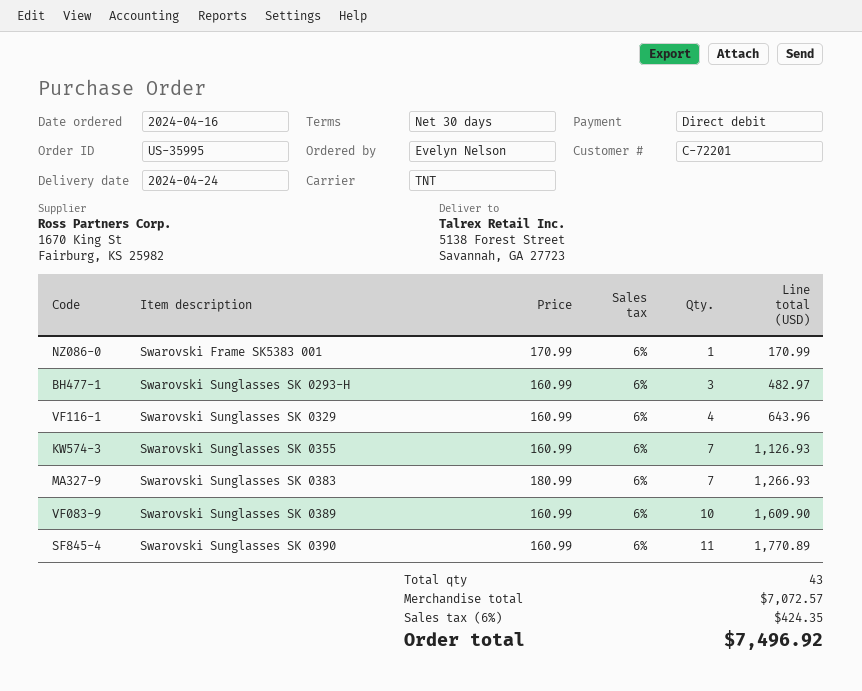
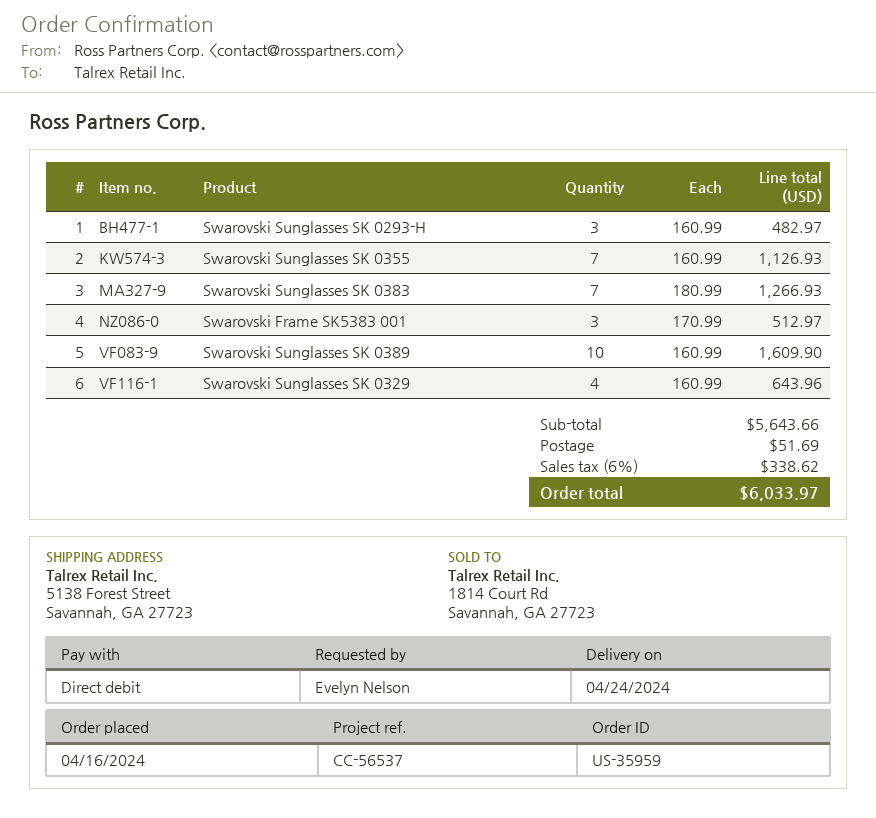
order number: US-35995 -> US-35959
Swarovski Frame SK5383 001: 1 x 170.99 = 170.99 -> 3 x 170.99 = 512.97
Swarovski Sunglasses SK 0390: 11 x 160.99 = 1770.89 -> none
subtotal: 7072.57 -> 5643.66
shipping: none -> 51.69
tax: 6% = 424.35 -> 6% = 338.62
total: 7496.92 -> 6033.97

